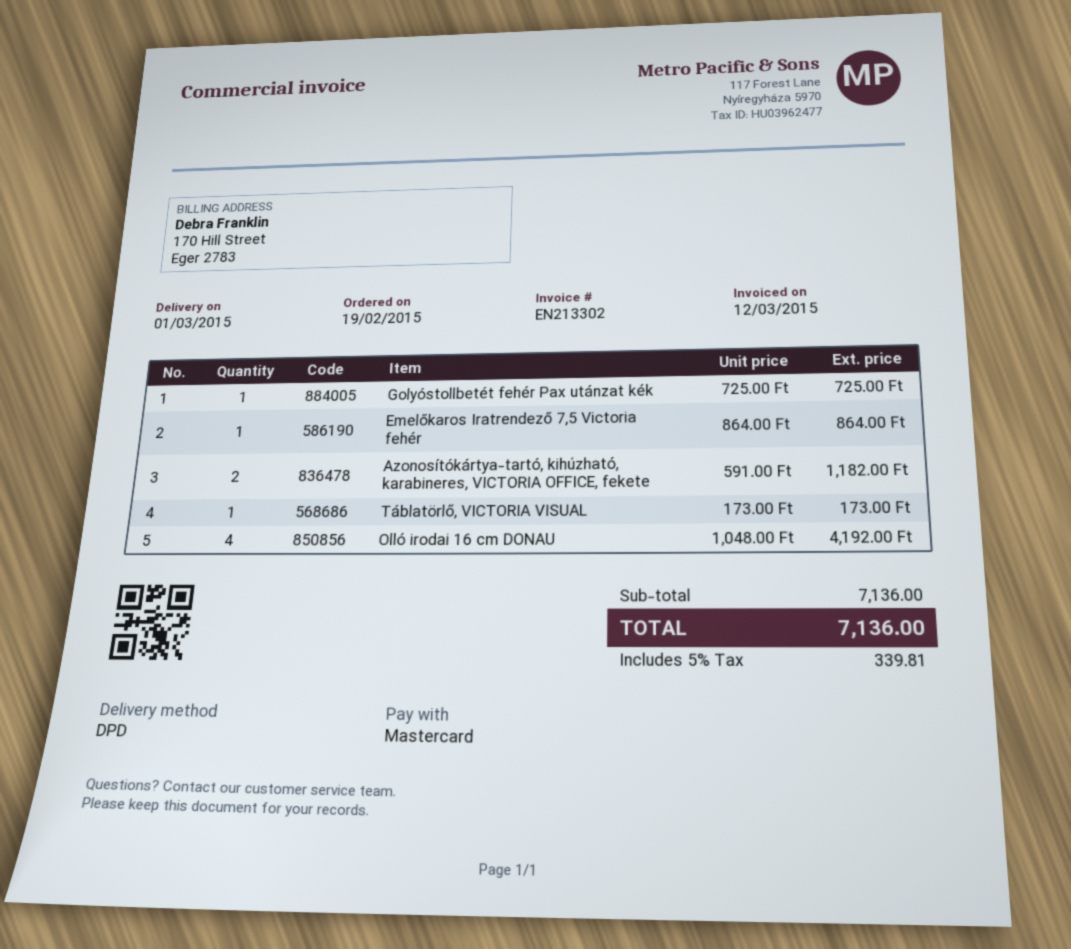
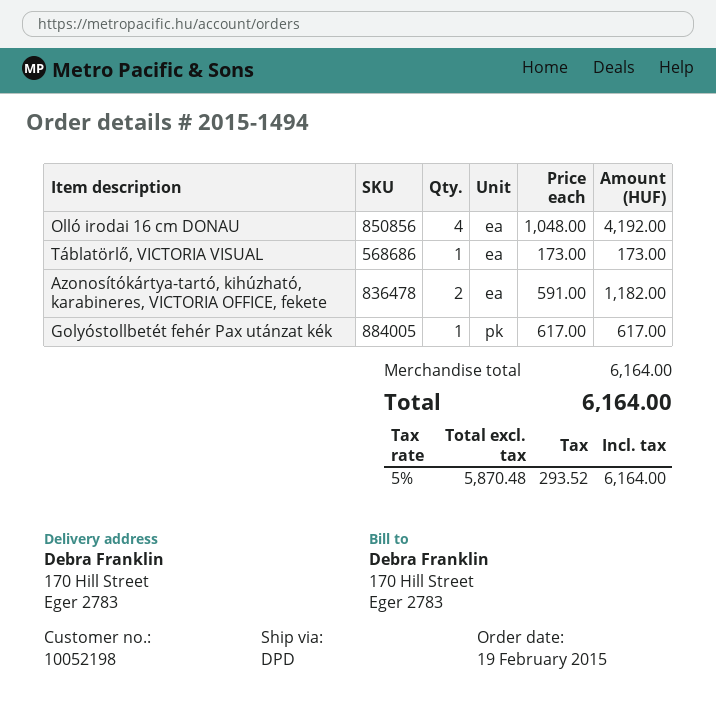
Golyóstollbetét fehér Pax utánzat kék: 1 x 725.00 = 725.00 -> 1 x 617.00 = 617.00
Emelőkaros Iratrendező 7,5 Victoria fehér: 1 x 864.00 = 864.00 -> none
subtotal: 7136.00 -> 6164.00
tax: 5% = 339.81 -> 5% = 293.52
total: 7136.00 -> 6164.00

